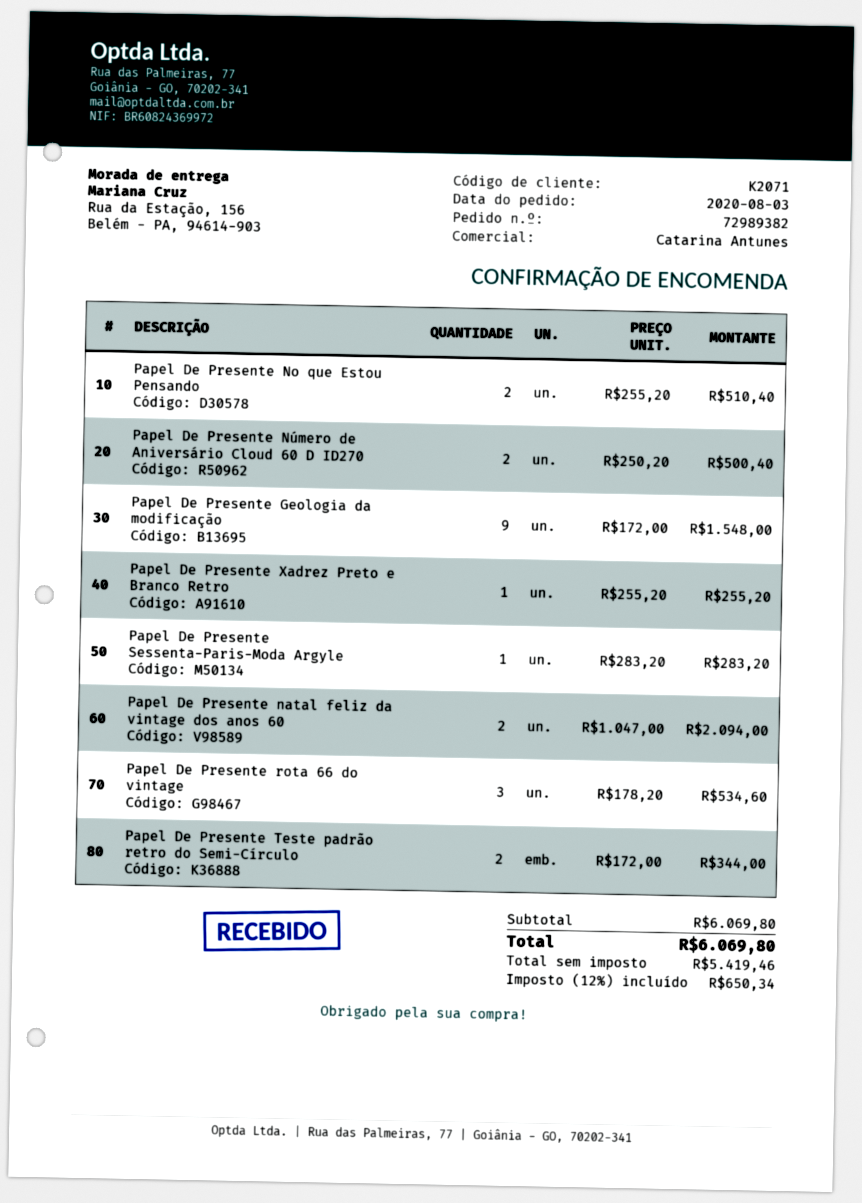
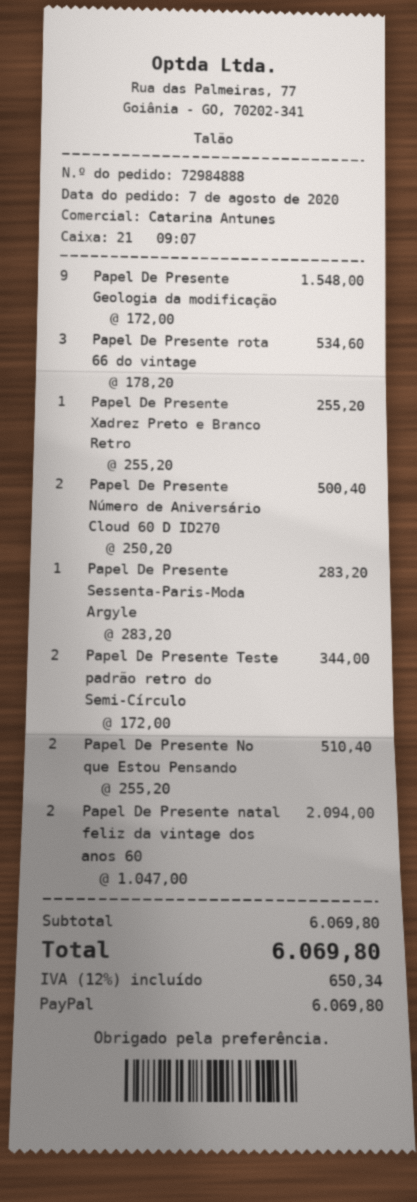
order number: 72989382 -> 72984888
order date: 2020-08-03 -> 2020-08-07

